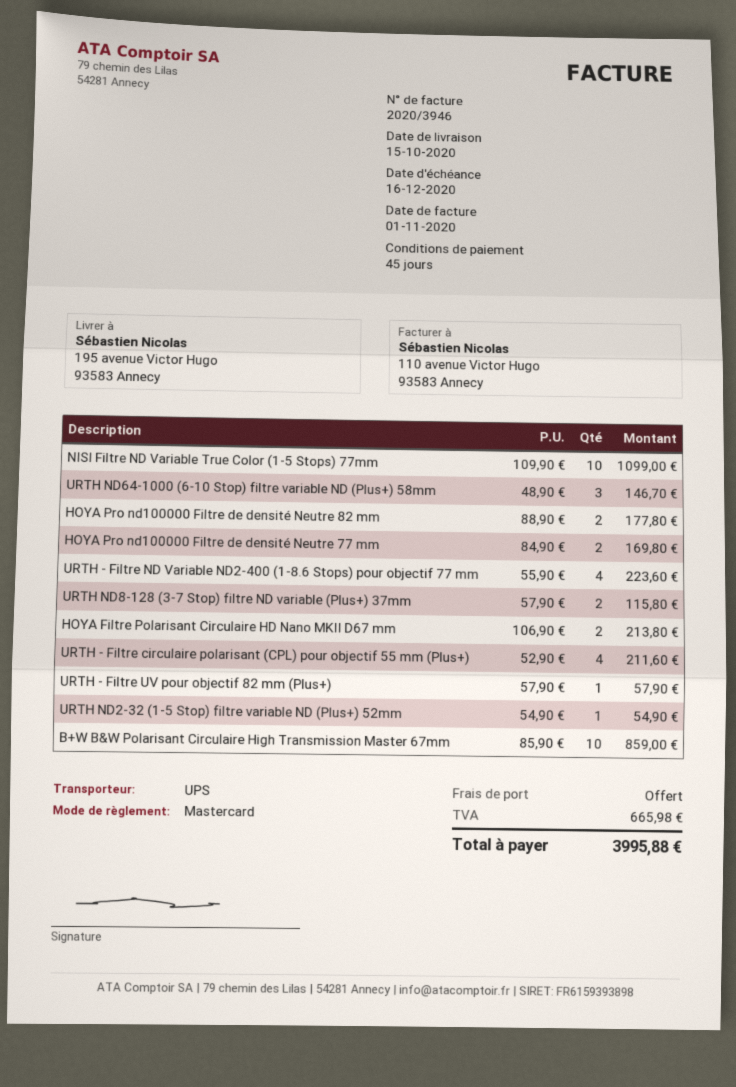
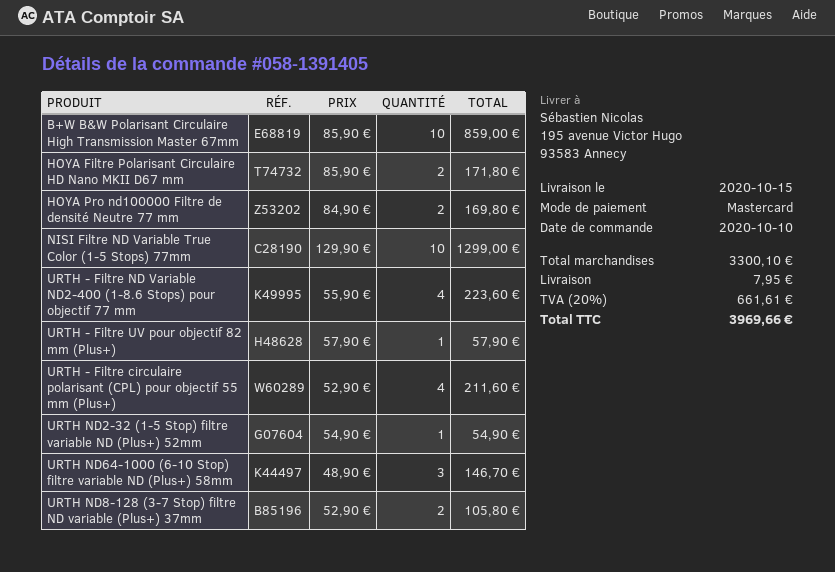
NISI Filtre ND Variable True Color (1-5 Stops) 77mm: 10 x 109.90 = 1099.00 -> 10 x 129.90 = 1299.00
HOYA Pro nd100000 Filtre de densité Neutre 82 mm: 2 x 88.90 = 177.80 -> none
URTH ND8-128 (3-7 Stop) filtre ND variable (Plus+) 37mm: 2 x 57.90 = 115.80 -> 2 x 52.90 = 105.80
HOYA Filtre Polarisant Circulaire HD Nano MKII D67 mm: 2 x 106.90 = 213.80 -> 2 x 85.90 = 171.80
shipping: 0.00 -> 7.95
tax: 665.98 -> 661.61
total: 3995.88 -> 3969.66

